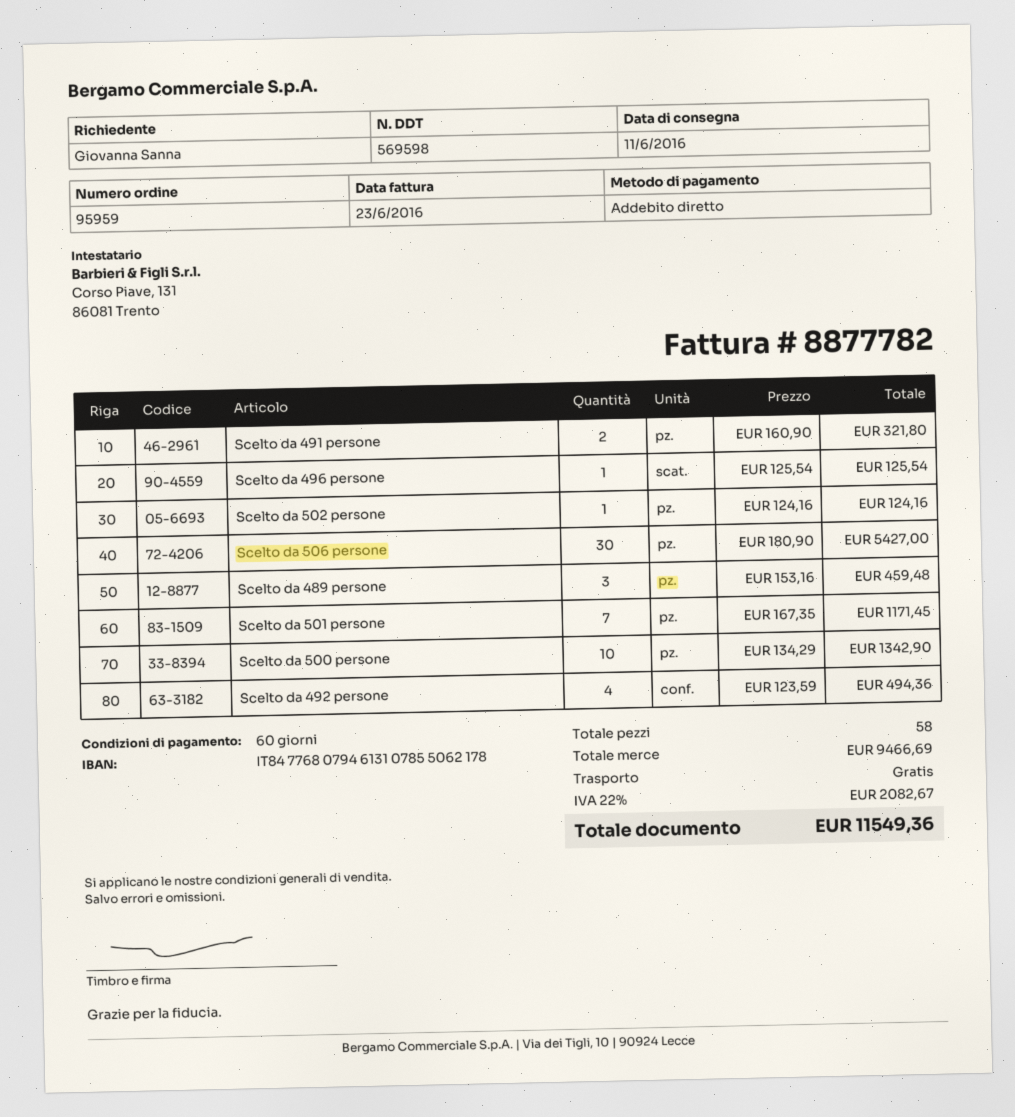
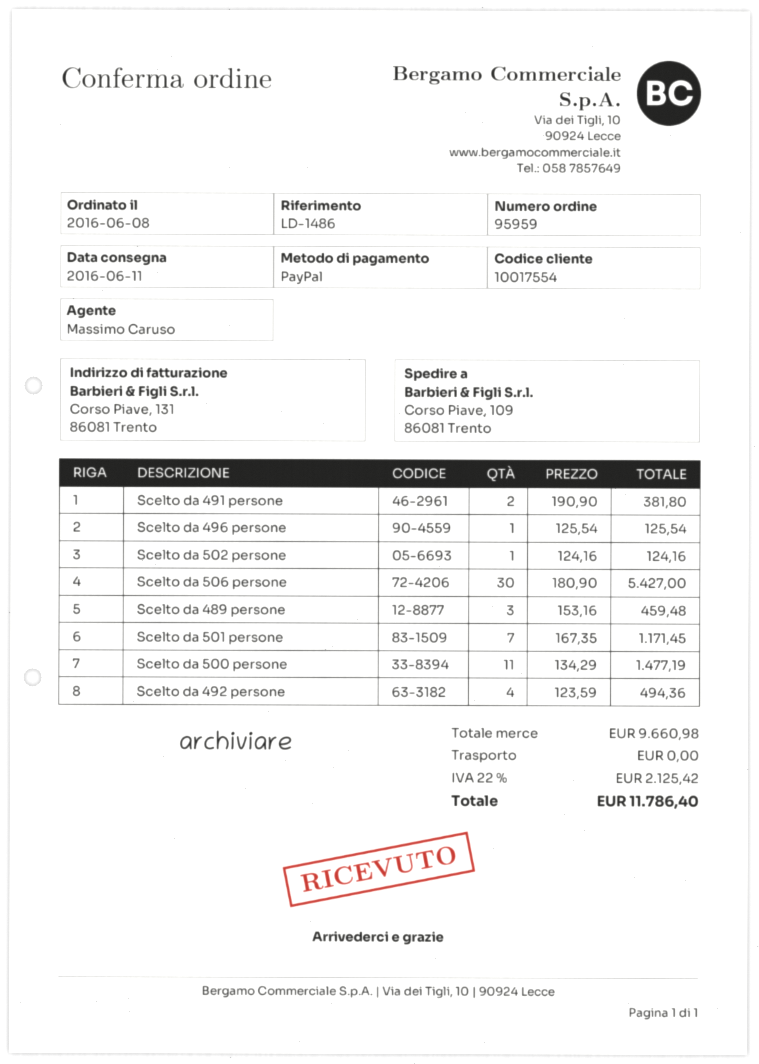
payment method: direct debit -> PayPal
Scelto da 491 persone: 2 x 160.90 = 321.80 -> 2 x 190.90 = 381.80
Scelto da 500 persone: 10 x 134.29 = 1342.90 -> 11 x 134.29 = 1477.19
subtotal: 9466.69 -> 9660.98
tax: 22% = 2082.67 -> 22% = 2125.42
total: 11549.36 -> 11786.40

